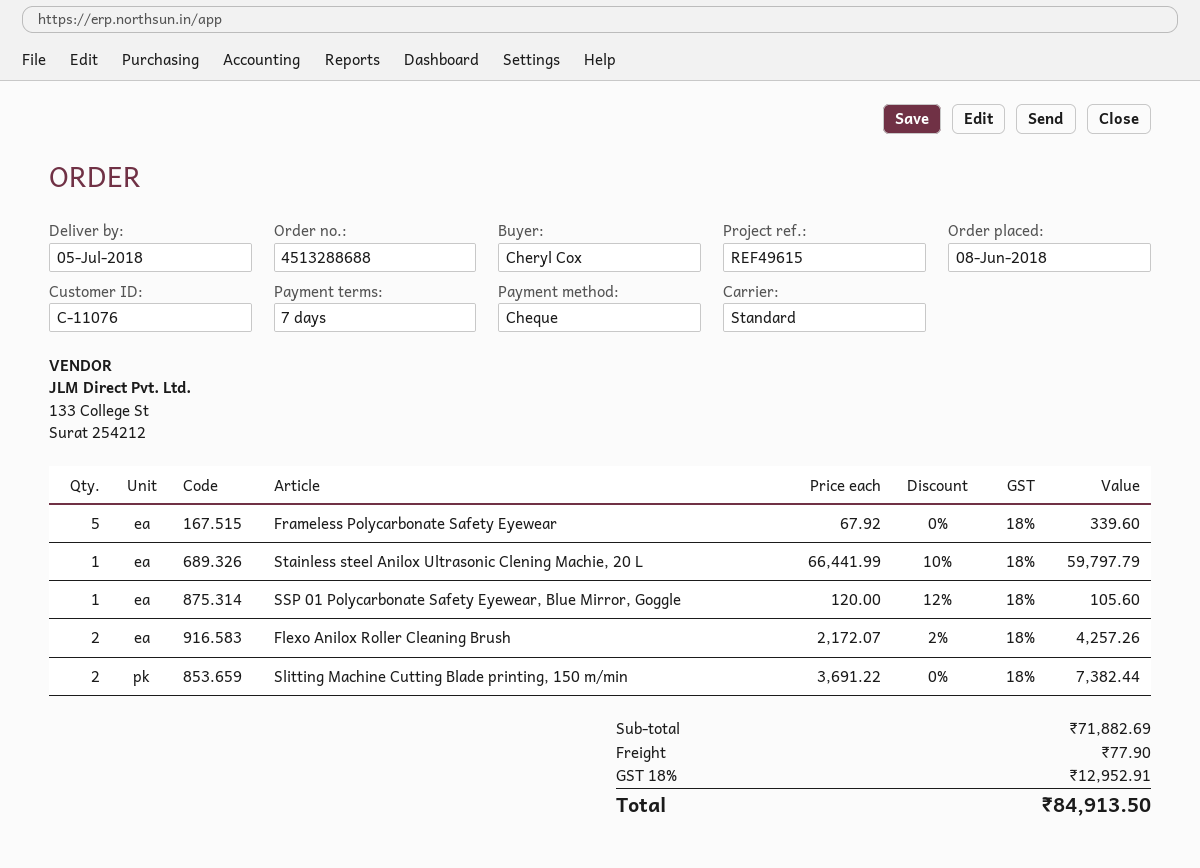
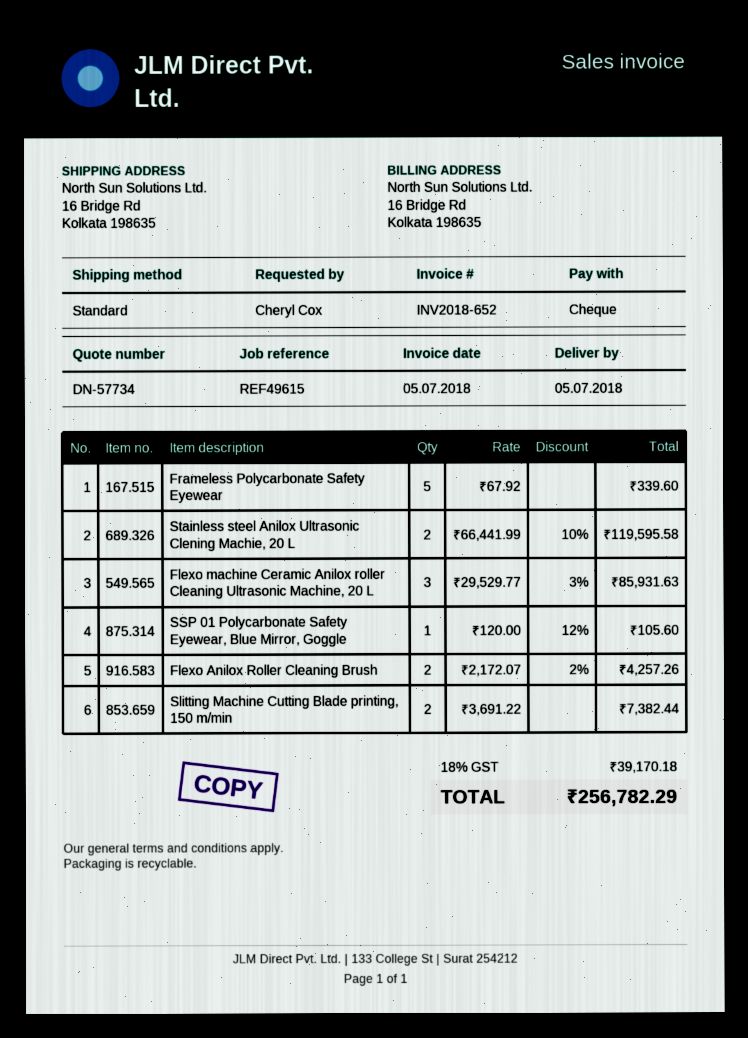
Stainless steel Anilox Ultrasonic Clening Machie, 20 L: 1 x 66441.99 - 10% = 59797.79 -> 2 x 66441.99 - 10% = 119595.58
Flexo machine Ceramic Anilox roller Cleaning Ultrasonic Machine, 20 L: none -> 3 x 29529.77 - 3% = 85931.63
shipping: 77.90 -> none
tax: 18% = 12952.91 -> 18% = 39170.18
total: 84913.50 -> 256782.29

